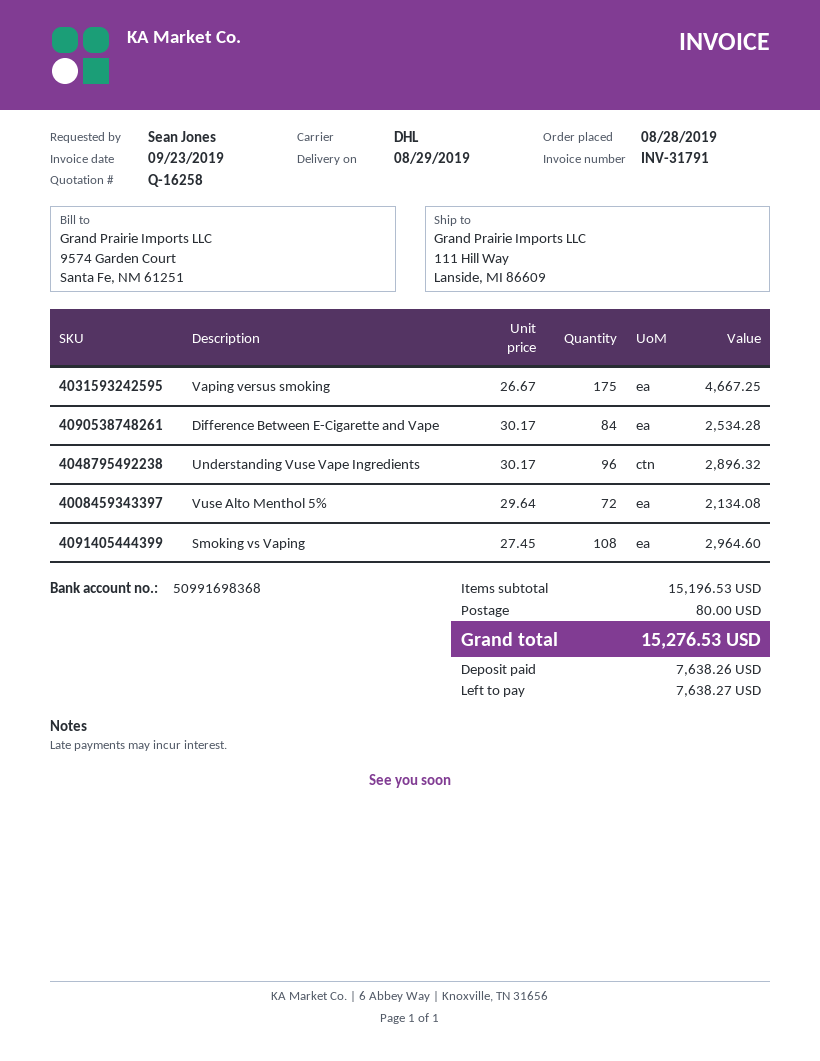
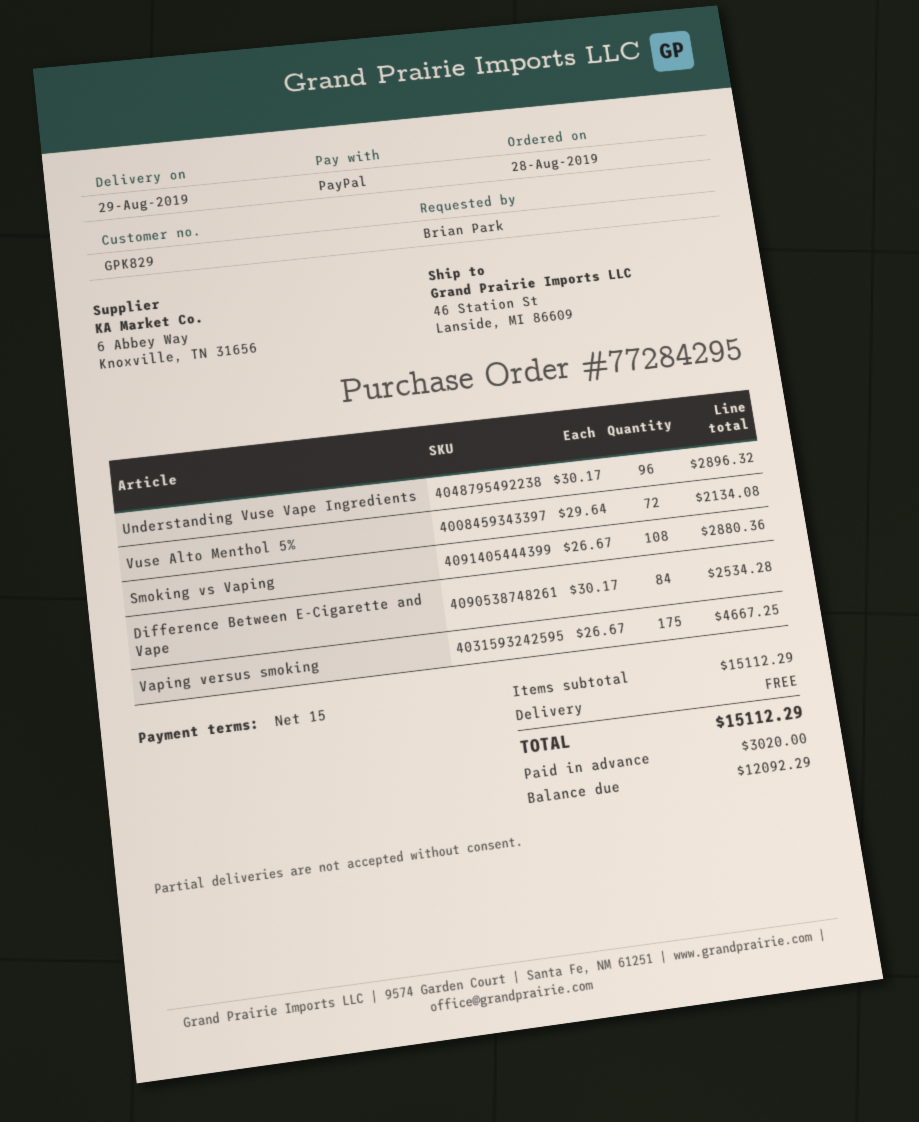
ordered by: Sean Jones -> Brian Park
ship to: 111 Hill Way, Lanside, MI 86609 -> 46 Station St, Lanside, MI 86609
Smoking vs Vaping: 108 x 27.45 = 2964.60 -> 108 x 26.67 = 2880.36
subtotal: 15196.53 -> 15112.29
shipping: 80.00 -> 0.00
total: 15276.53 -> 15112.29
deposit: 7638.26 -> 3020.00
balance: 7638.27 -> 12092.29

